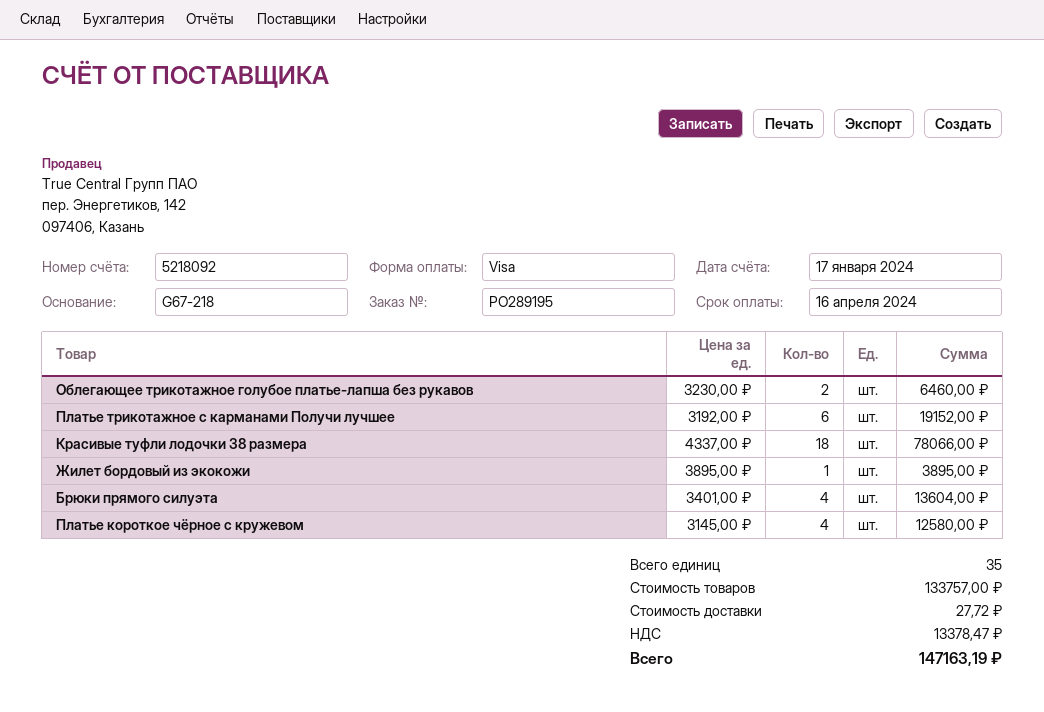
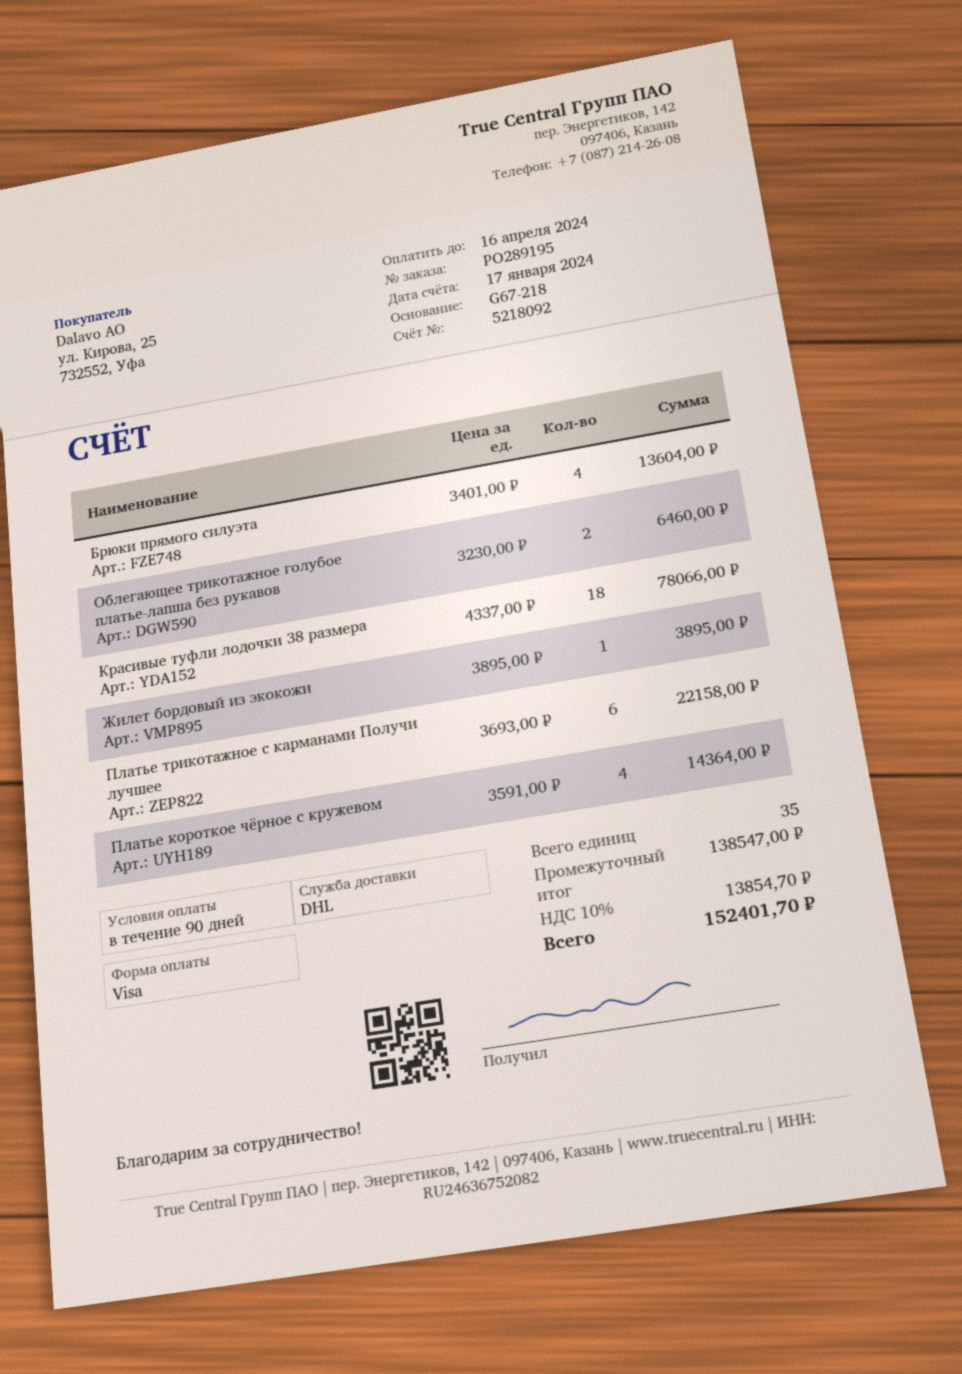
Платье трикотажное с карманами Получи лучшее: 6 x 3192.00 = 19152.00 -> 6 x 3693.00 = 22158.00
Платье короткое чёрное с кружевом: 4 x 3145.00 = 12580.00 -> 4 x 3591.00 = 14364.00
subtotal: 133757.00 -> 138547.00
shipping: 27.72 -> none
tax: 13378.47 -> 13854.70
total: 147163.19 -> 152401.70

